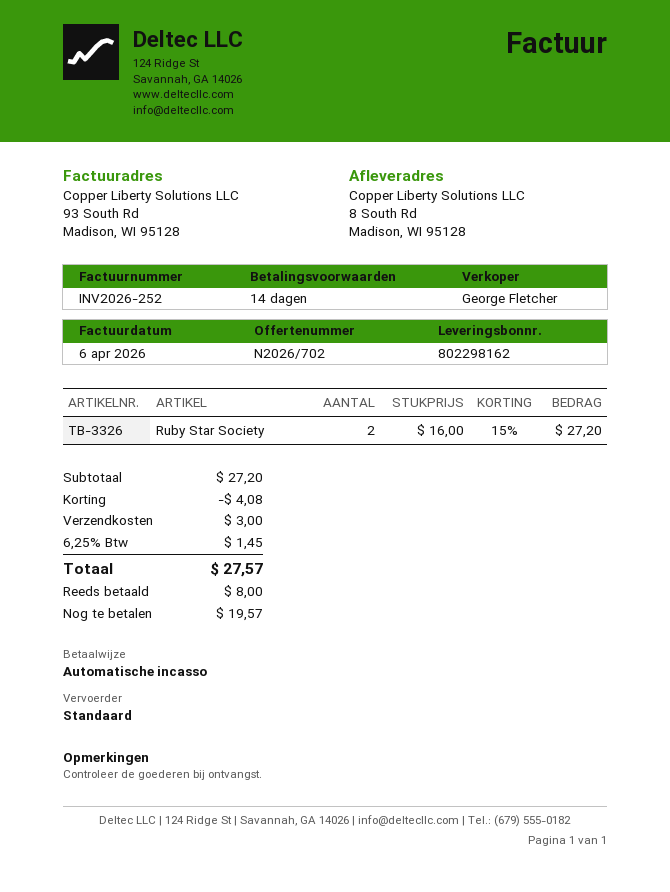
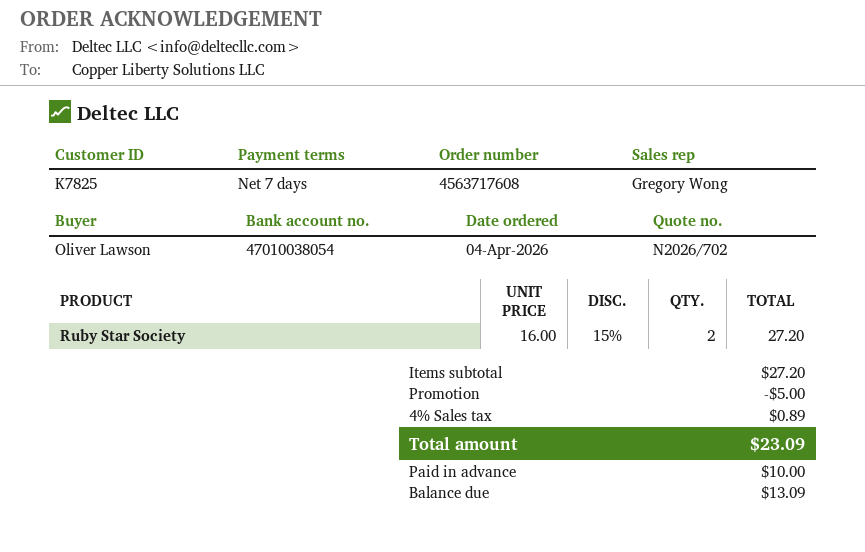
payment terms: 14 days -> 7 days
sales rep: George Fletcher -> Gregory Wong
discount: 4.08 -> 5.00
shipping: 3.00 -> none
tax: 6.25% = 1.45 -> 4% = 0.89
total: 27.57 -> 23.09
deposit: 8.00 -> 10.00
balance: 19.57 -> 13.09

